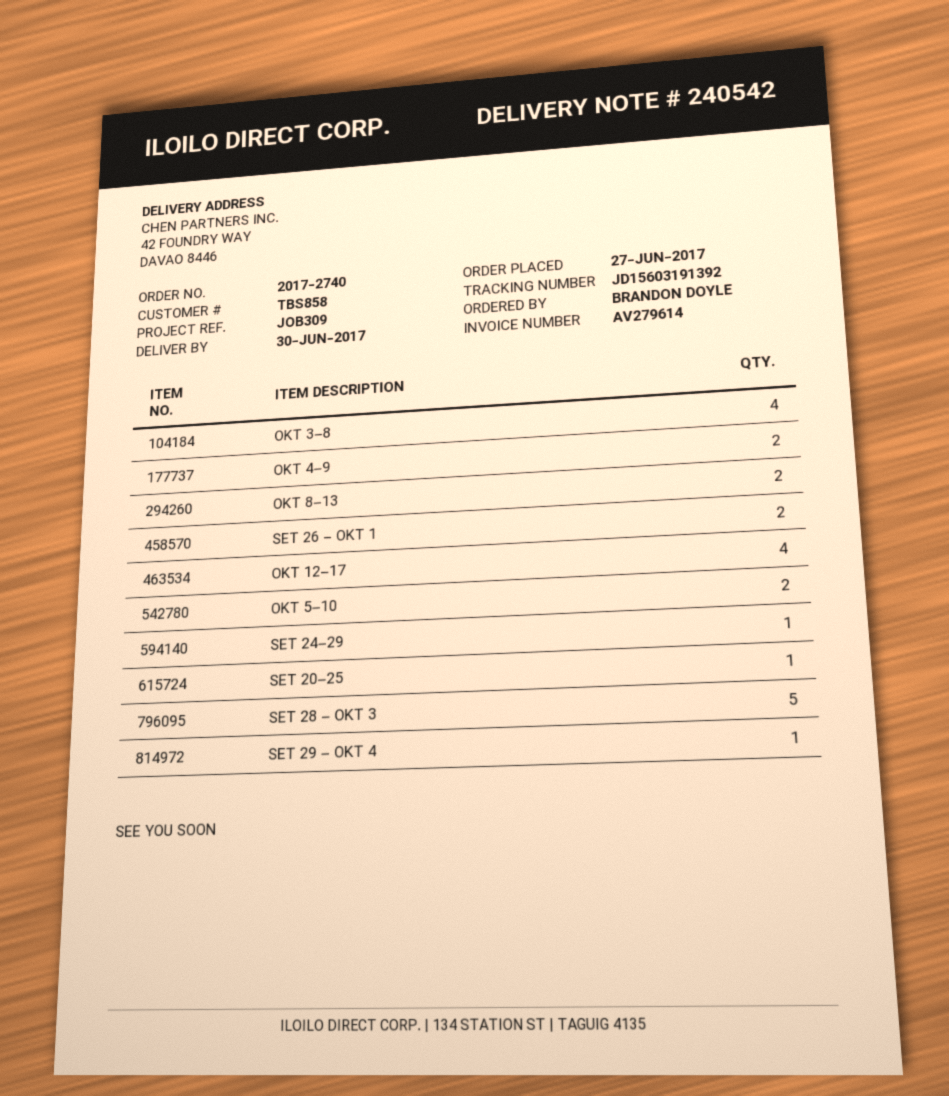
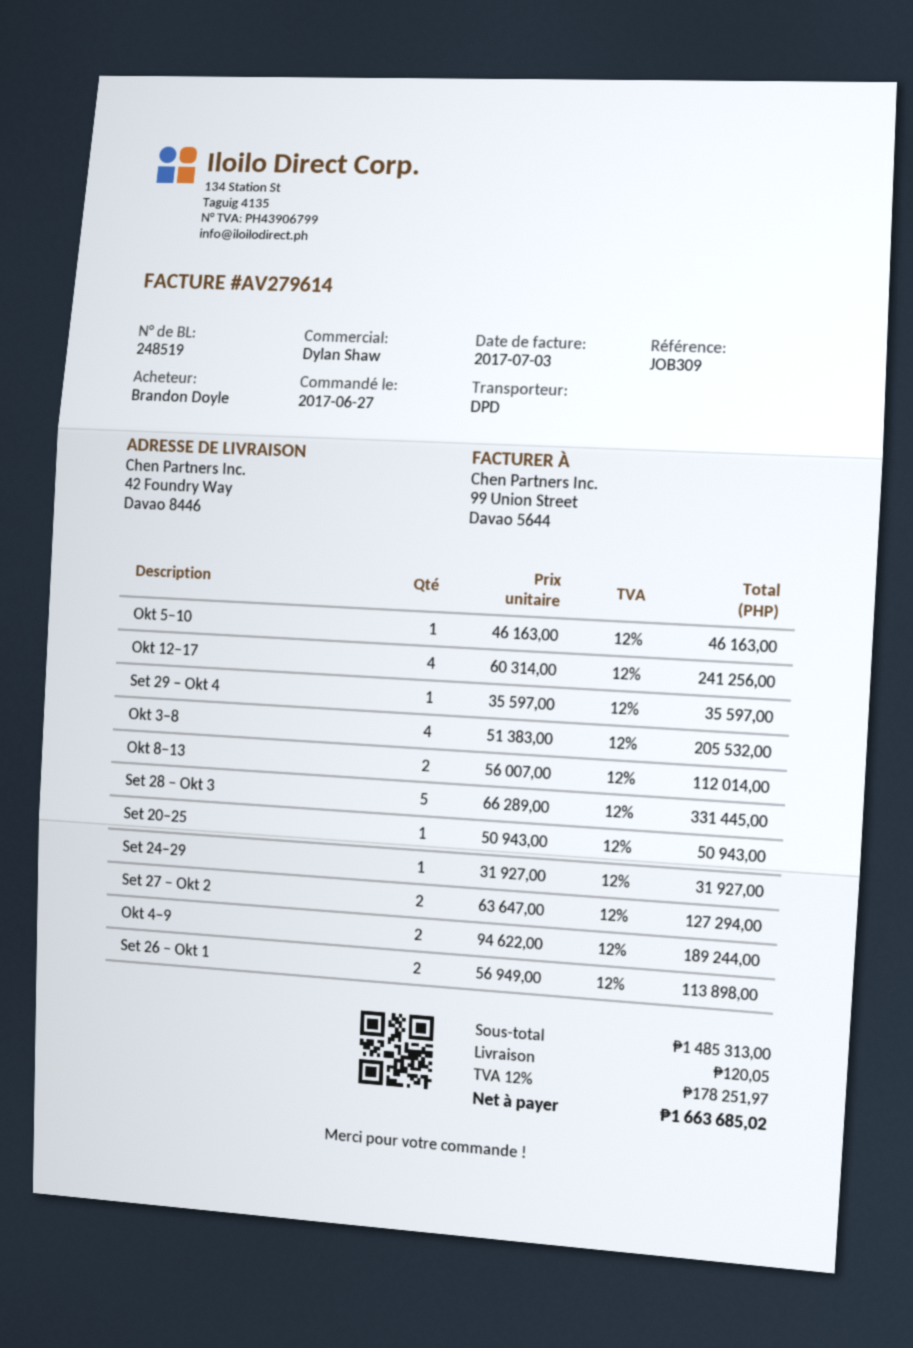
delivery note number: 240542 -> 248519
OKT 5–10: 2 -> 1
Set 27 – Okt 2: none -> 2

